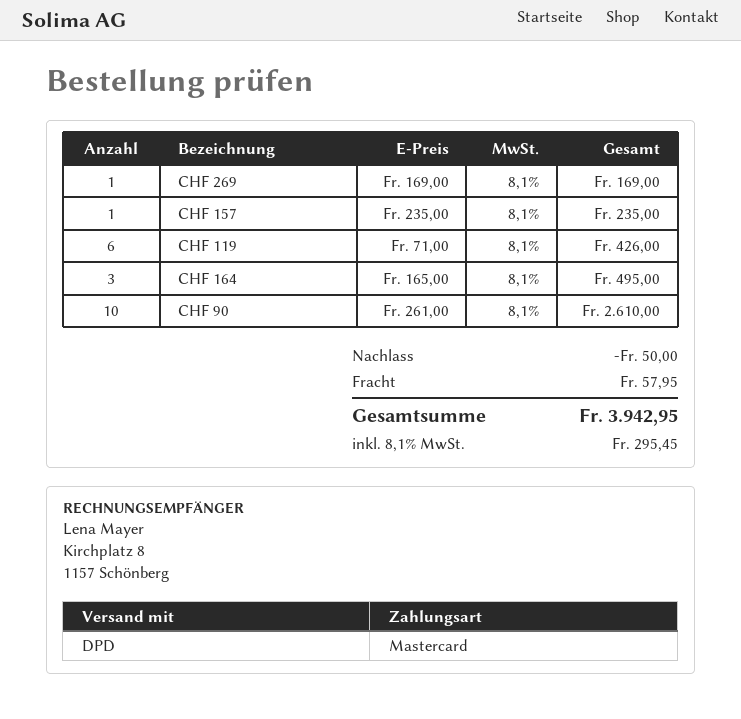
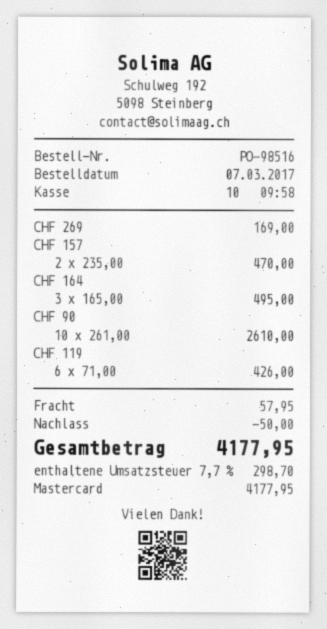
CHF 157: 1 x 235.00 = 235.00 -> 2 x 235.00 = 470.00
tax: 8.1% = 295.45 -> 7.7% = 298.70
total: 3942.95 -> 4177.95

